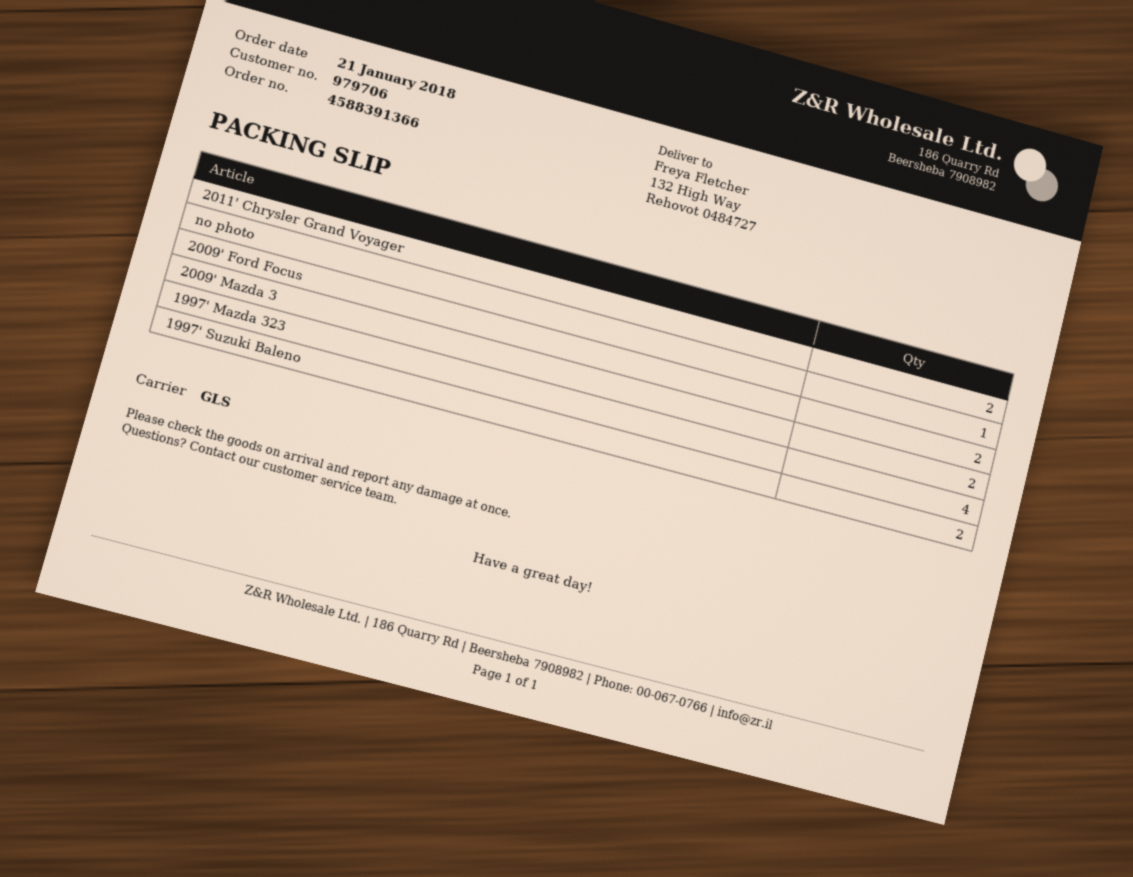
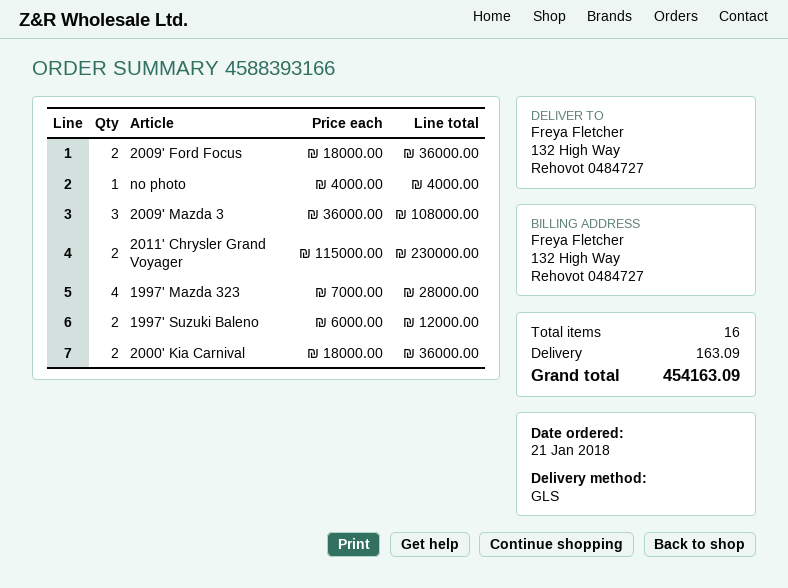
order number: 4588391366 -> 4588393166
2009' Mazda 3: 2 -> 3
2000' Kia Carnival: none -> 2

